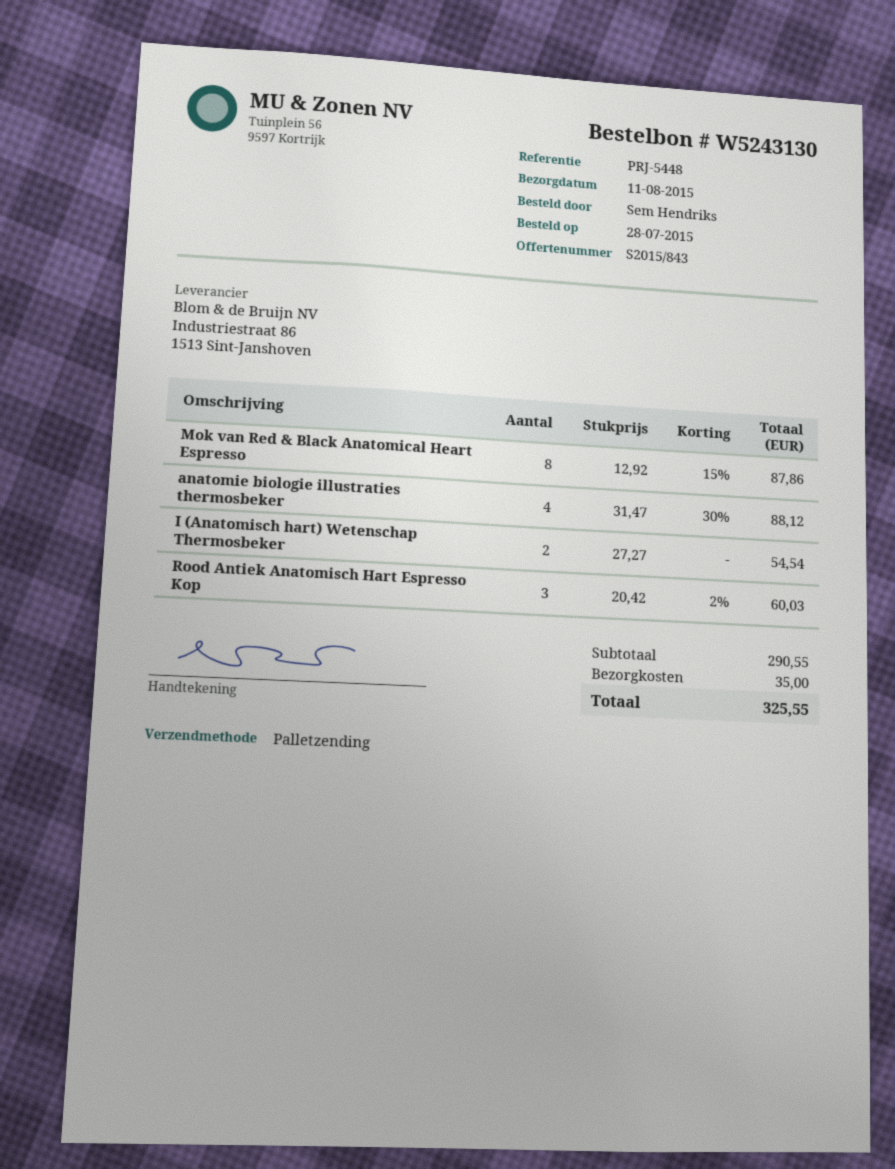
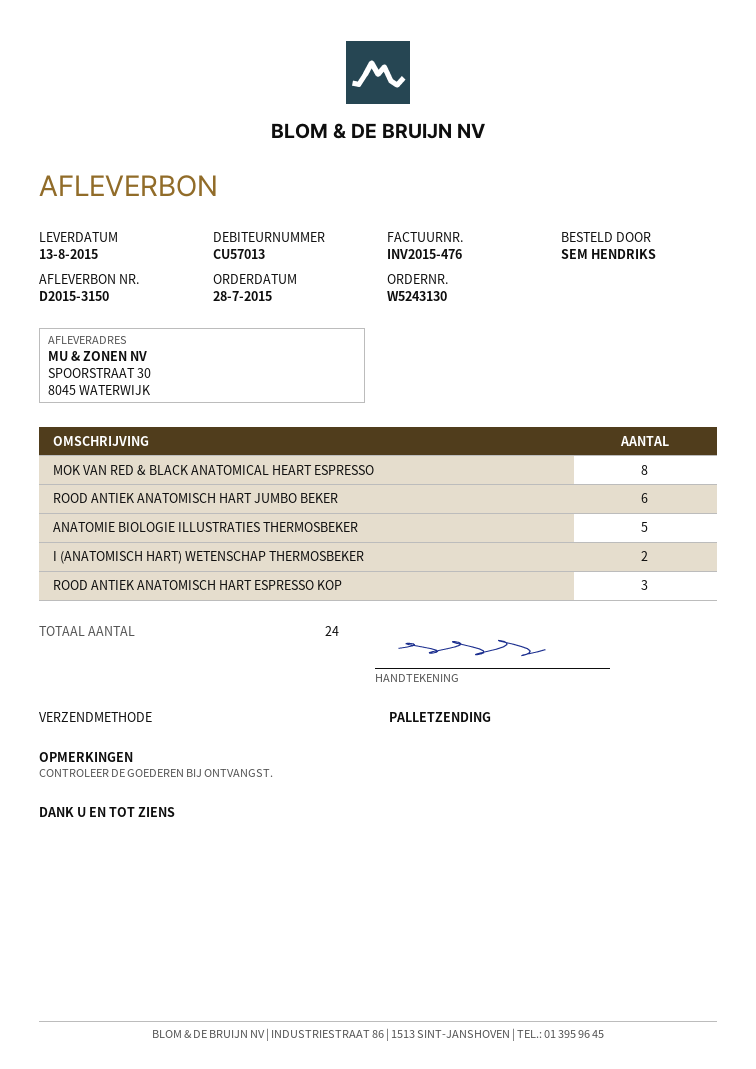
delivery date: 2015-08-11 -> 2015-08-13
anatomie biologie illustraties thermosbeker: 4 -> 5
ROOD ANTIEK ANATOMISCH HART JUMBO BEKER: none -> 6

